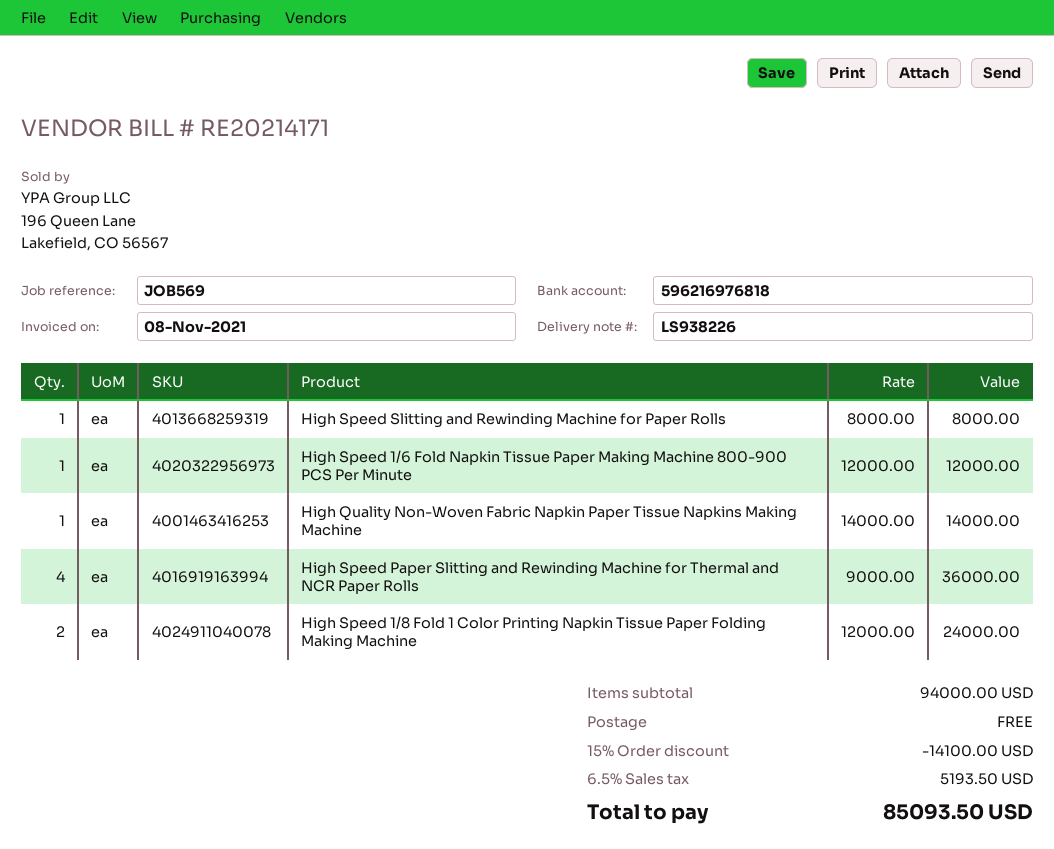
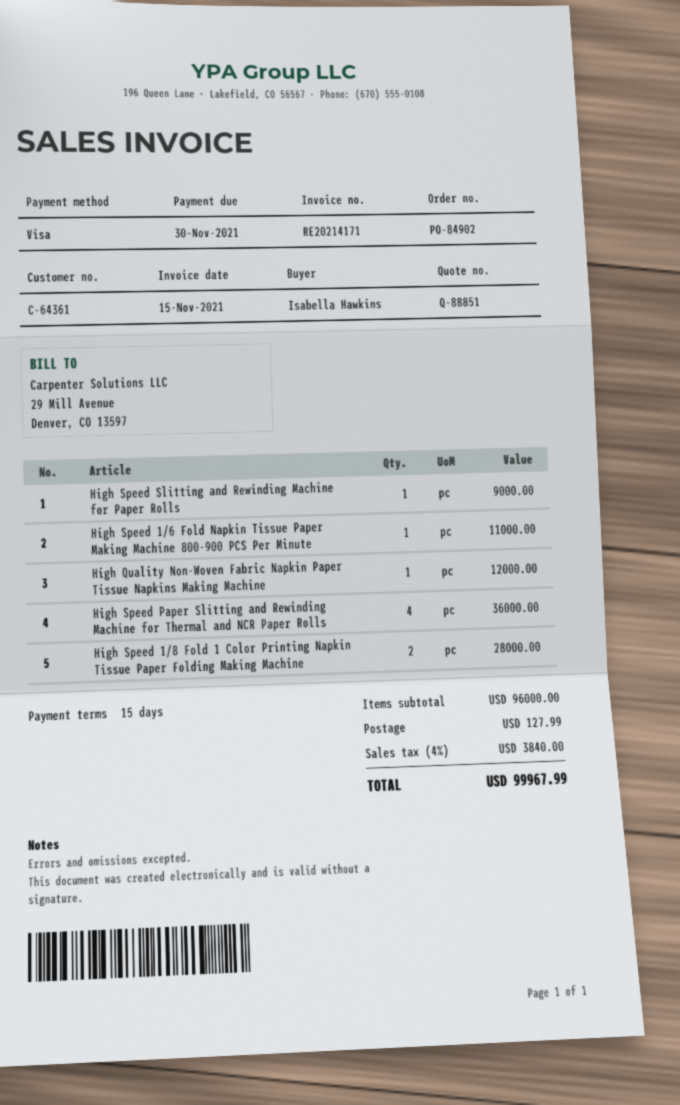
invoice date: 2021-11-08 -> 2021-11-15
High Speed Slitting and Rewinding Machine for Paper Rolls: 1 for 8000.00 -> 1 for 9000.00
High Speed 1/6 Fold Napkin Tissue Paper Making Machine 800-900 PCS Per Minute: 1 for 12000.00 -> 1 for 11000.00
High Quality Non-Woven Fabric Napkin Paper Tissue Napkins Making Machine: 1 for 14000.00 -> 1 for 12000.00
High Speed 1/8 Fold 1 Color Printing Napkin Tissue Paper Folding Making Machine: 2 for 24000.00 -> 2 for 28000.00
subtotal: 94000.00 -> 96000.00
discount: 15% = 14100.00 -> none
shipping: 0.00 -> 127.99
tax: 6.5% = 5193.50 -> 4% = 3840.00
total: 85093.50 -> 99967.99

